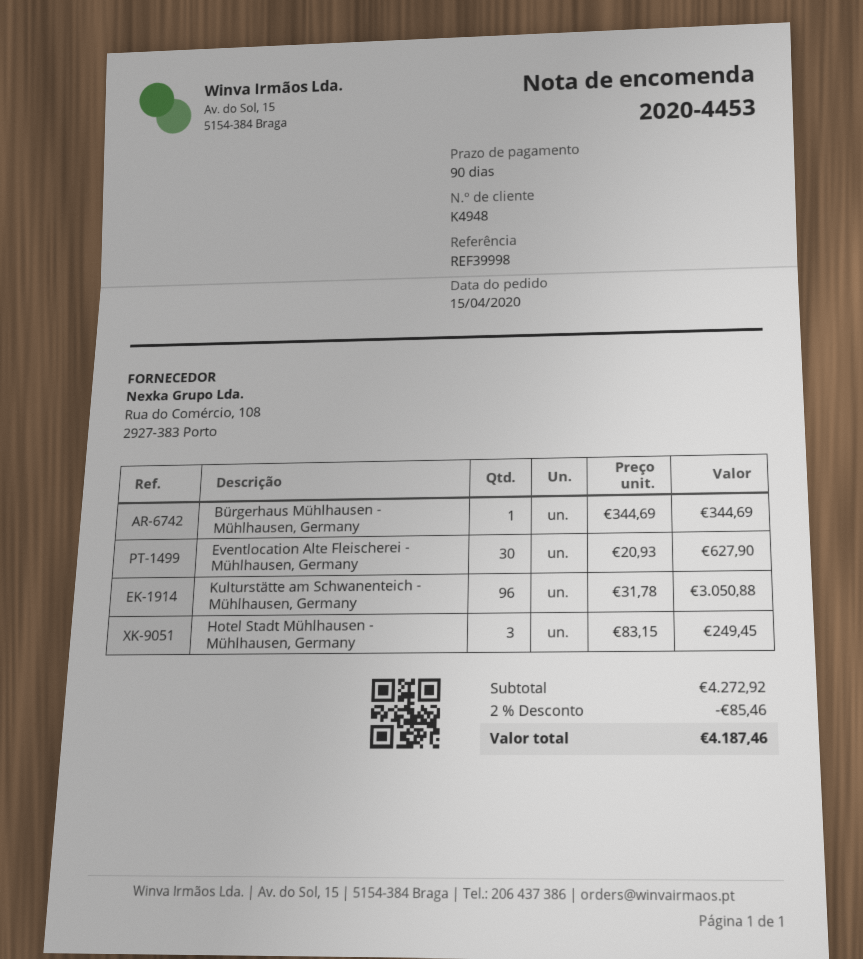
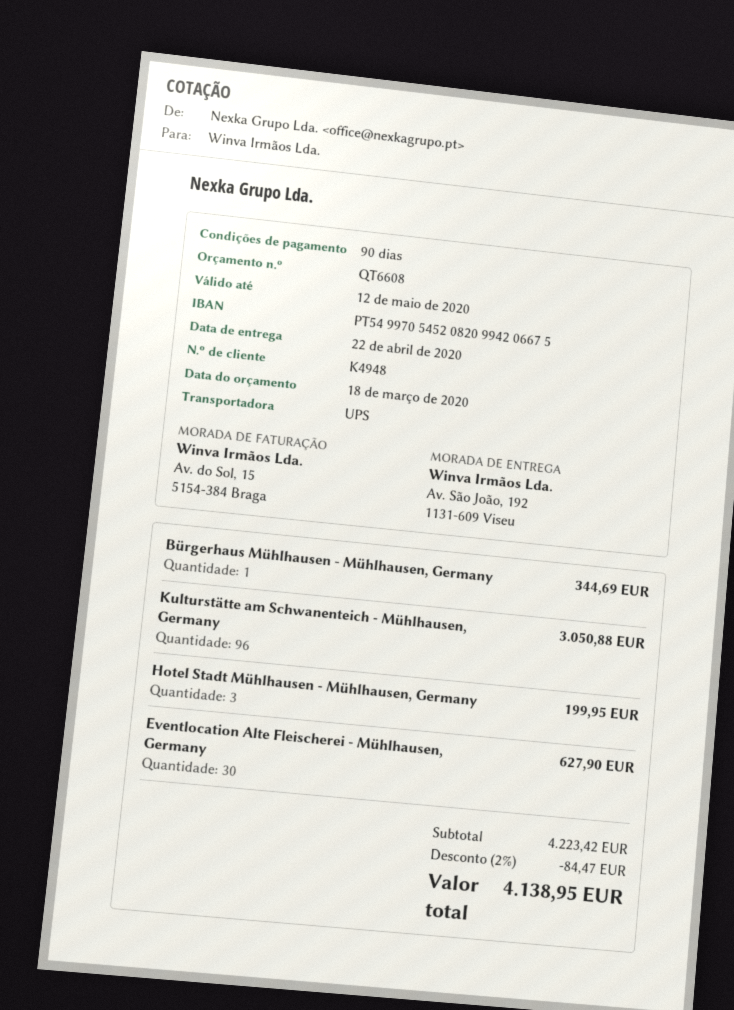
Hotel Stadt Mühlhausen - Mühlhausen, Germany: 3 for 249.45 -> 3 for 199.95
subtotal: 4272.92 -> 4223.42
discount: 2% = 85.46 -> 2% = 84.47
total: 4187.46 -> 4138.95

